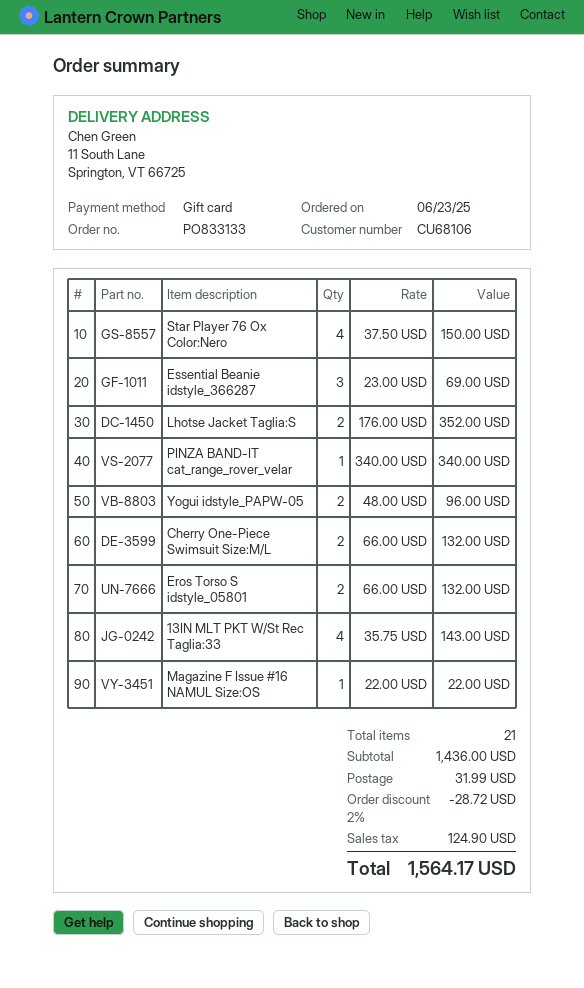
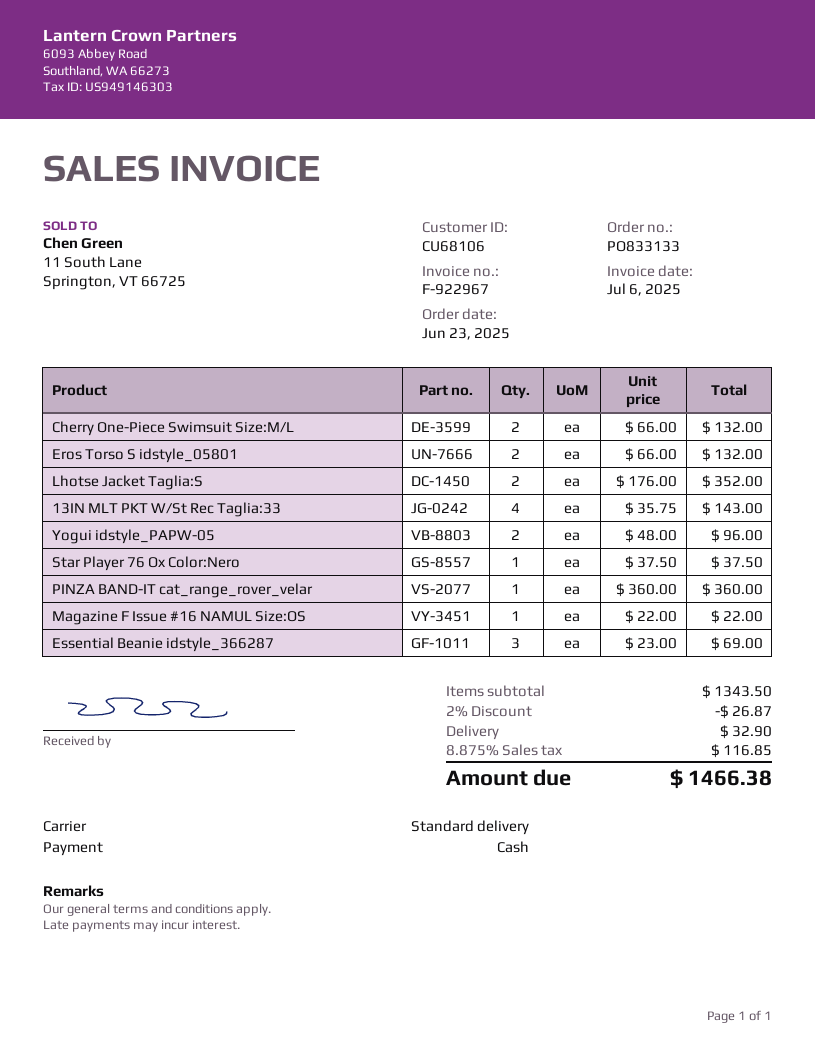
payment method: gift card -> cash
Star Player 76 Ox Color:Nero: 4 x 37.50 = 150.00 -> 1 x 37.50 = 37.50
PINZA BAND-IT cat_range_rover_velar: 1 x 340.00 = 340.00 -> 1 x 360.00 = 360.00
subtotal: 1436.00 -> 1343.50
discount: 2% = 28.72 -> 2% = 26.87
shipping: 31.99 -> 32.90
tax: 124.90 -> 116.85
total: 1564.17 -> 1466.38

